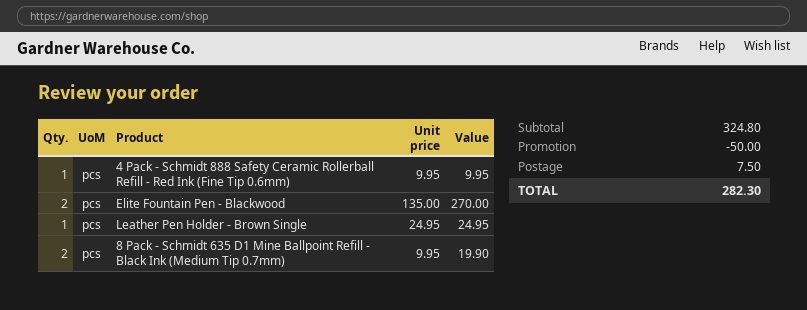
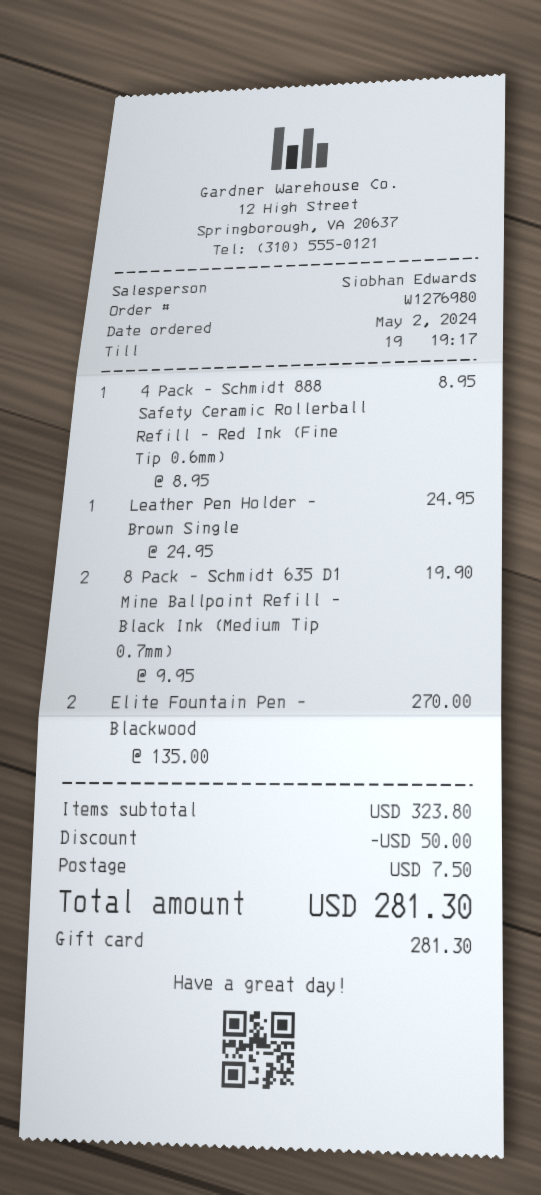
4 Pack - Schmidt 888 Safety Ceramic Rollerball Refill - Red Ink (Fine Tip 0.6mm): 1 x 9.95 = 9.95 -> 1 x 8.95 = 8.95
subtotal: 324.80 -> 323.80
total: 282.30 -> 281.30

